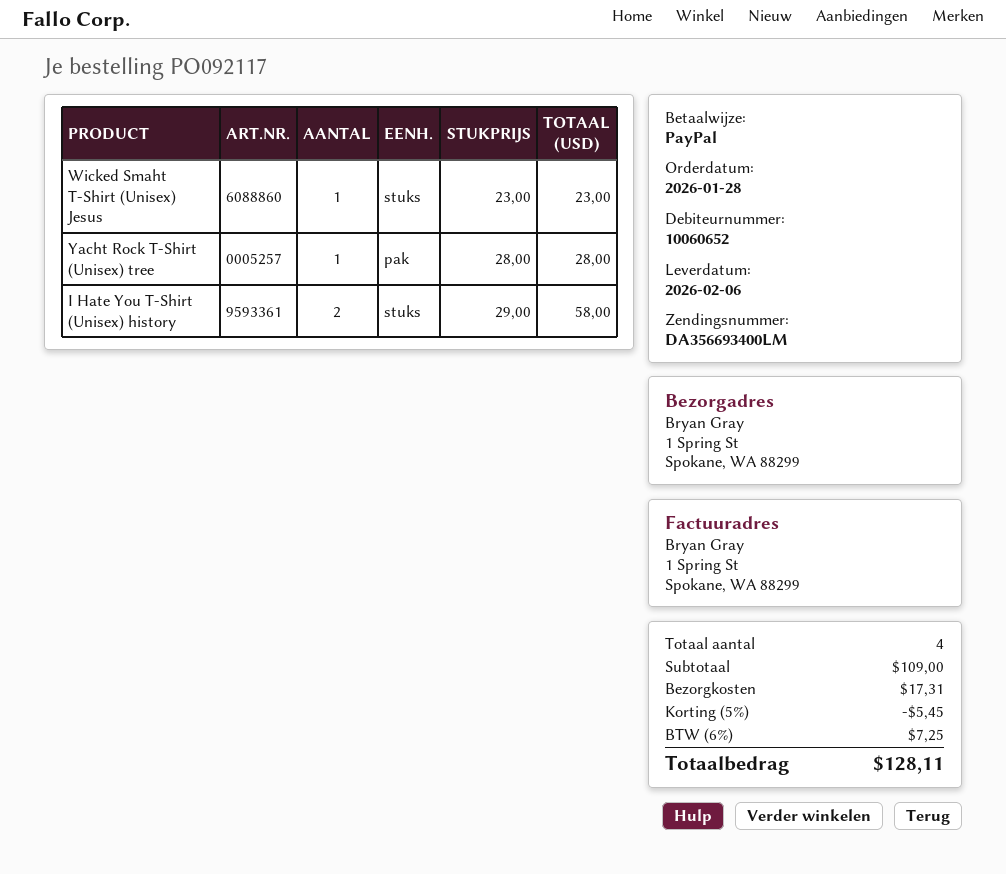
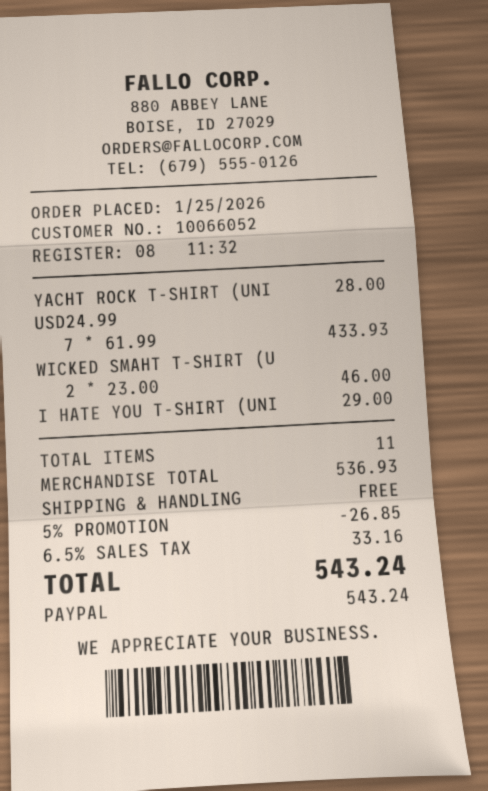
order date: 2026-01-28 -> 2026-01-25
customer number: 10060652 -> 10066052
Wicked Smaht T-Shirt (Unisex) Jesus: 1 x 23.00 = 23.00 -> 2 x 23.00 = 46.00
I Hate You T-Shirt (Unisex) history: 2 x 29.00 = 58.00 -> 1 x 29.00 = 29.00
USD24.99: none -> 7 x 61.99 = 433.93
total quantity: 4 -> 11
subtotal: 109.00 -> 536.93
discount: 5% = 5.45 -> 5% = 26.85
shipping: 17.31 -> 0.00
tax: 6% = 7.25 -> 6.5% = 33.16
total: 128.11 -> 543.24

